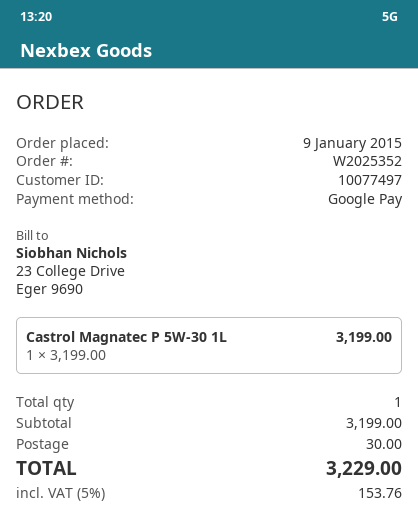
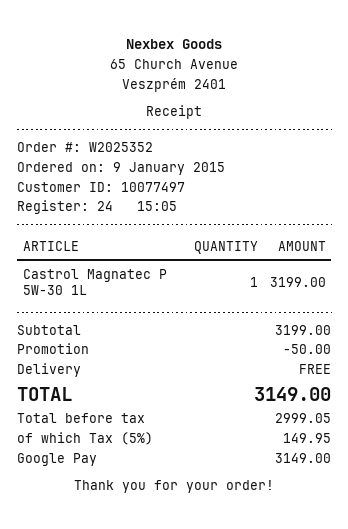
discount: none -> 50.00
shipping: 30.00 -> 0.00
tax: 5% = 153.76 -> 5% = 149.95
total: 3229.00 -> 3149.00

